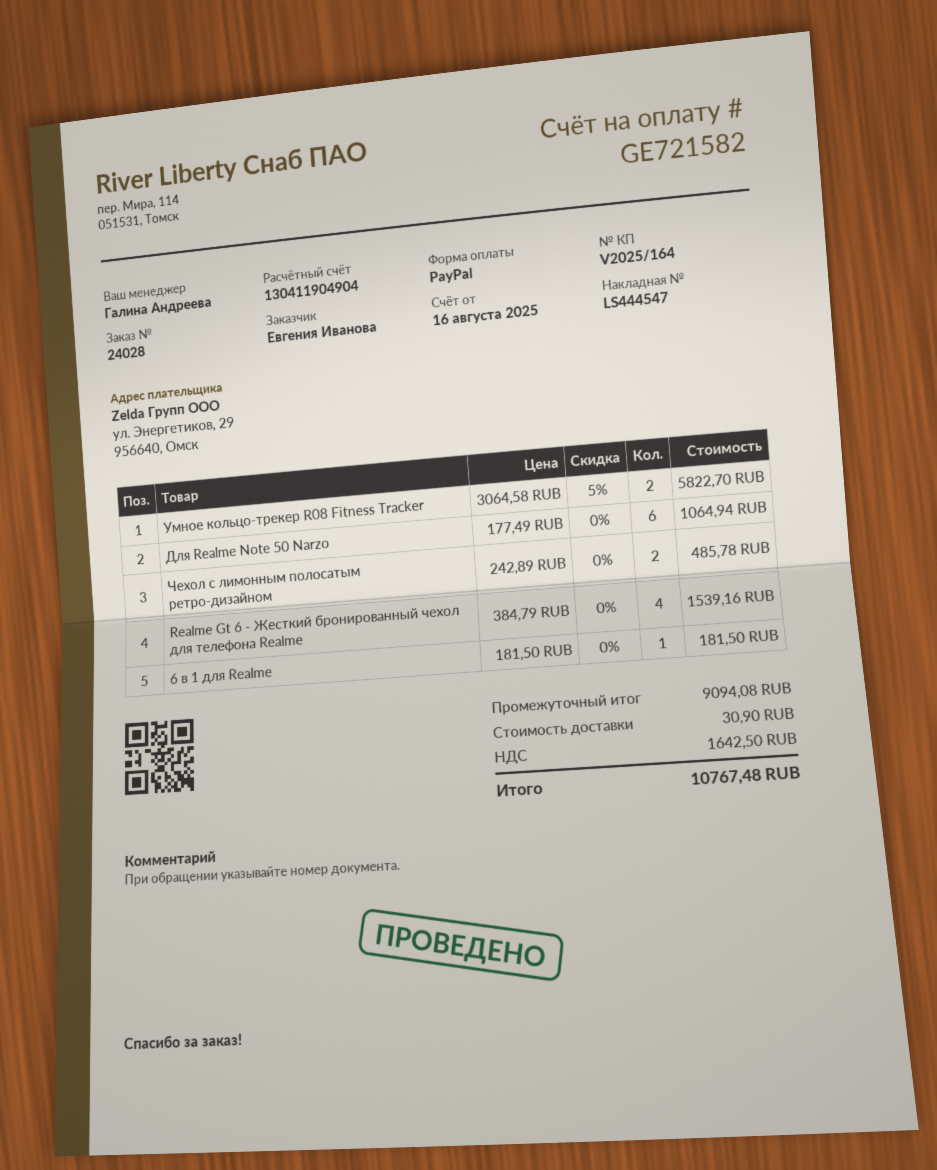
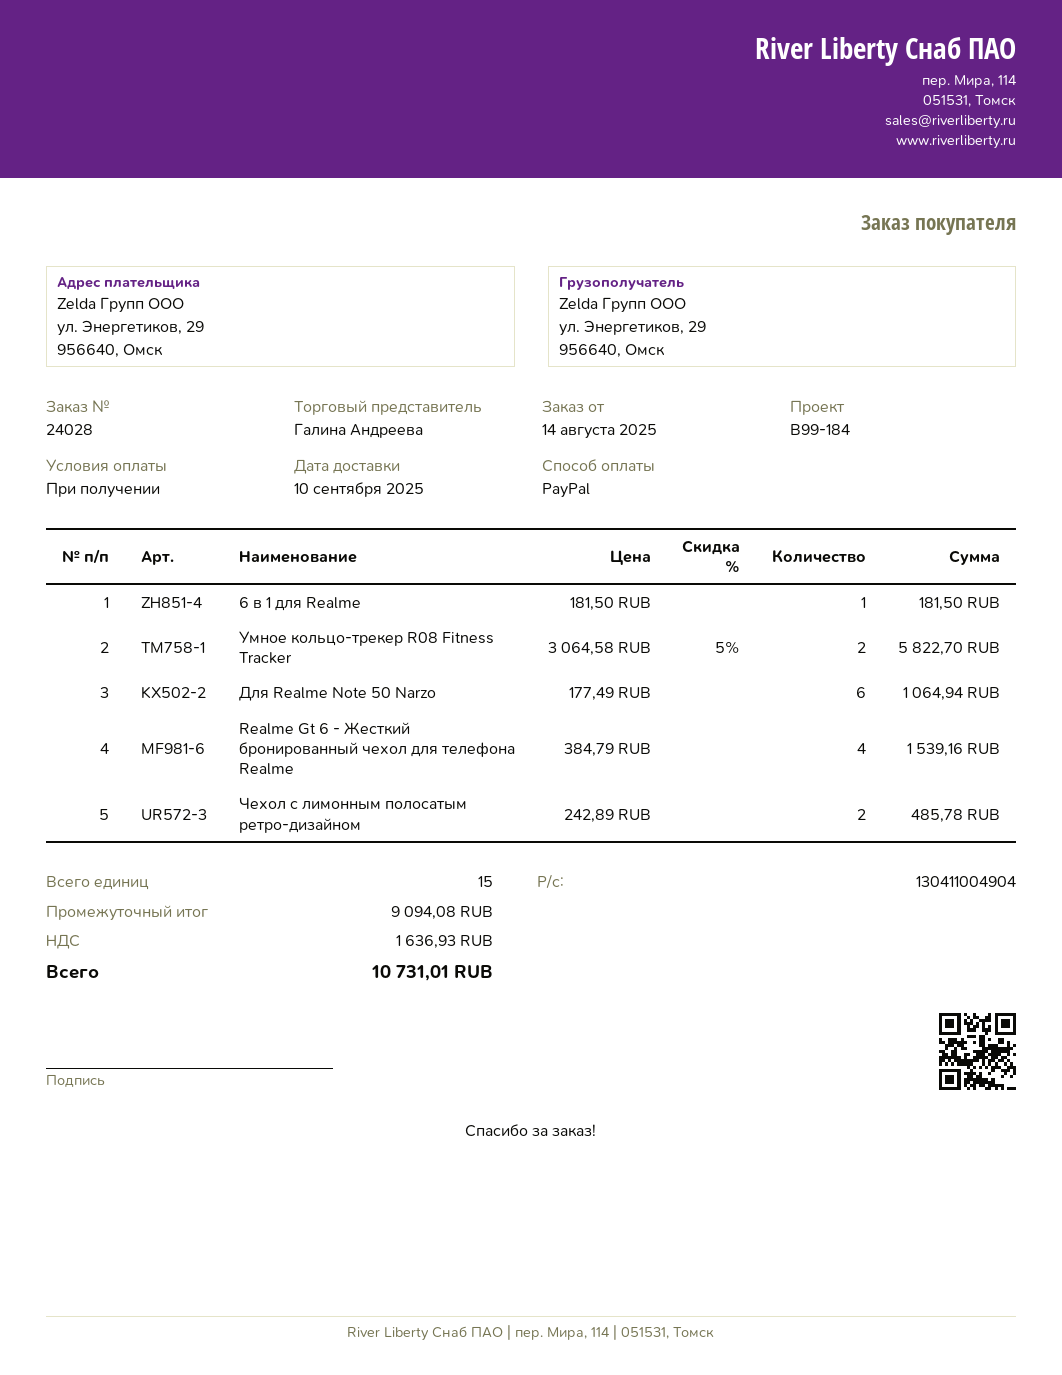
bank account: 130411904904 -> 130411004904
shipping: 30.90 -> none
tax: 1642.50 -> 1636.93
total: 10767.48 -> 10731.01

